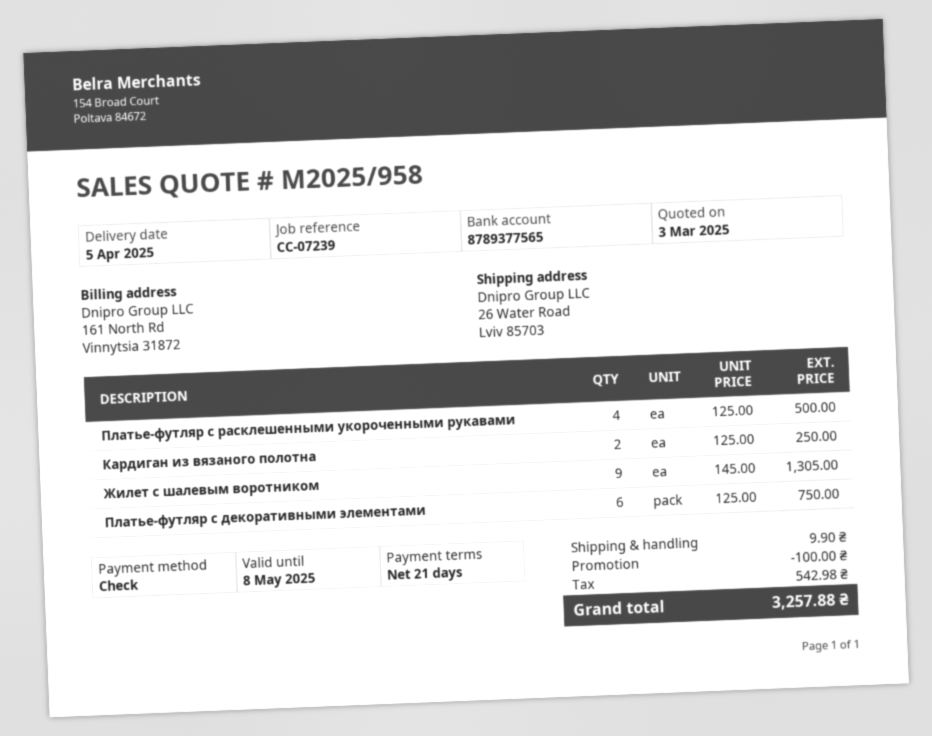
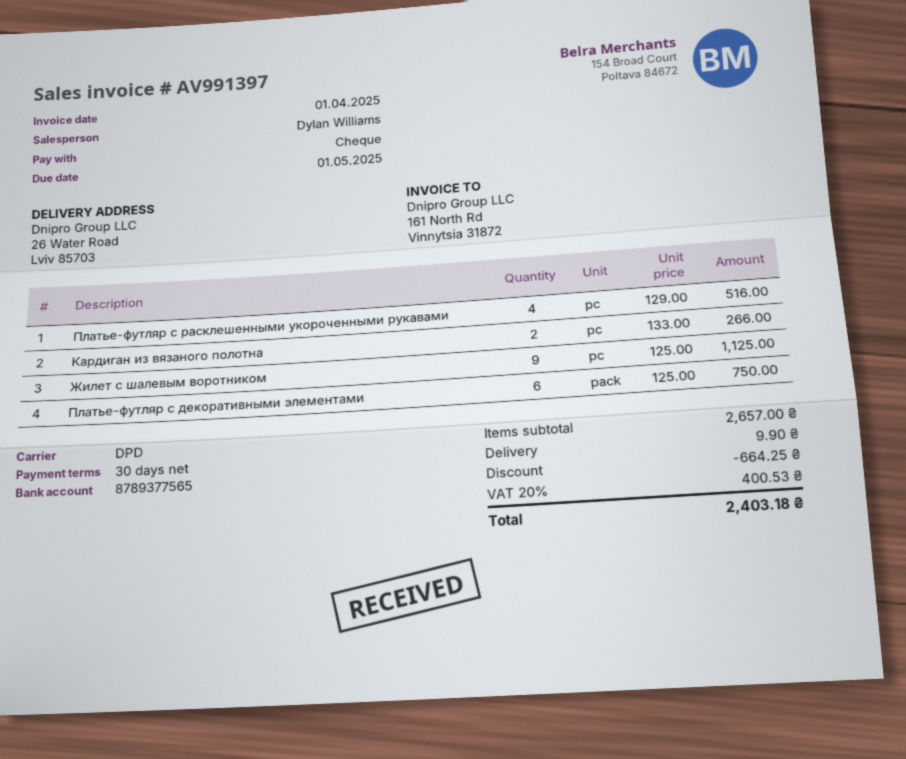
payment terms: 21 days -> 30 days
Платье-футляр с расклешенными укороченными рукавами: 4 x 125.00 = 500.00 -> 4 x 129.00 = 516.00
Кардиган из вязаного полотна: 2 x 125.00 = 250.00 -> 2 x 133.00 = 266.00
Жилет с шалевым воротником: 9 x 145.00 = 1305.00 -> 9 x 125.00 = 1125.00
discount: 100.00 -> 664.25
tax: 542.98 -> 400.53
total: 3257.88 -> 2403.18

